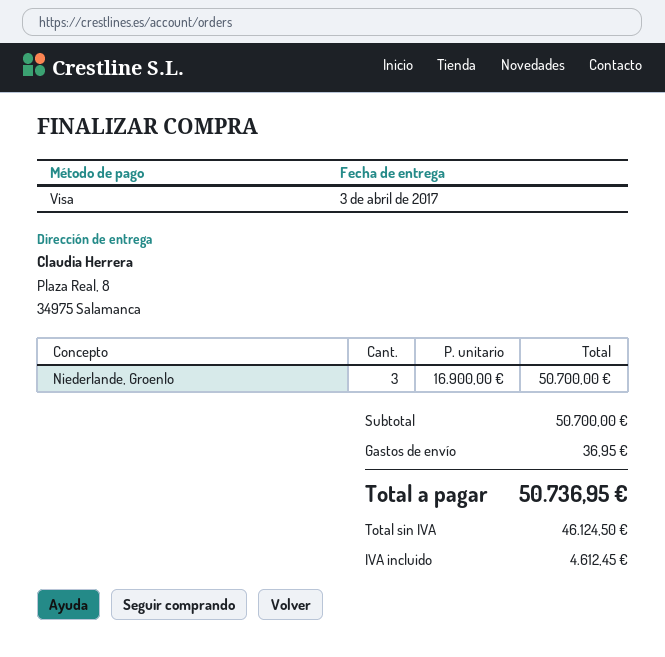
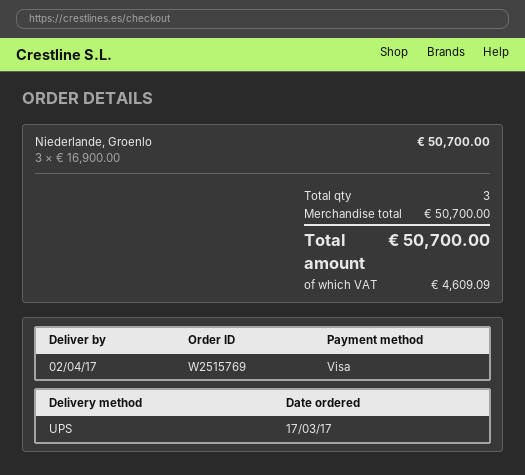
delivery date: 2017-04-03 -> 2017-04-02
shipping: 36.95 -> none
tax: 4612.45 -> 4609.09
total: 50736.95 -> 50700.00

